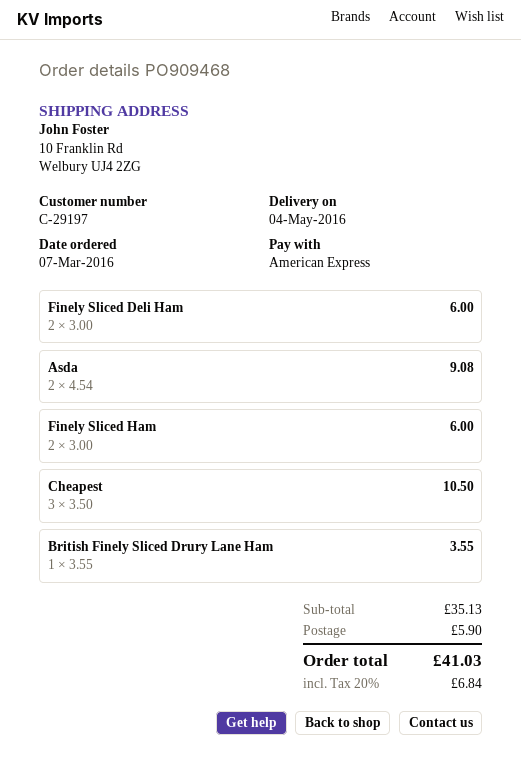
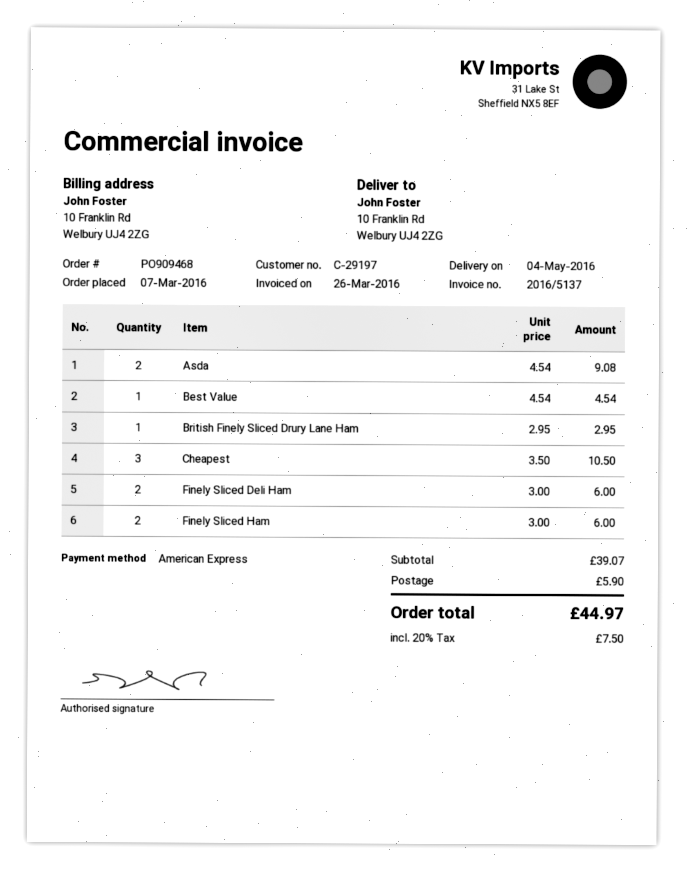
British Finely Sliced Drury Lane Ham: 1 x 3.55 = 3.55 -> 1 x 2.95 = 2.95
Best Value: none -> 1 x 4.54 = 4.54
subtotal: 35.13 -> 39.07
tax: 20% = 6.84 -> 20% = 7.50
total: 41.03 -> 44.97

